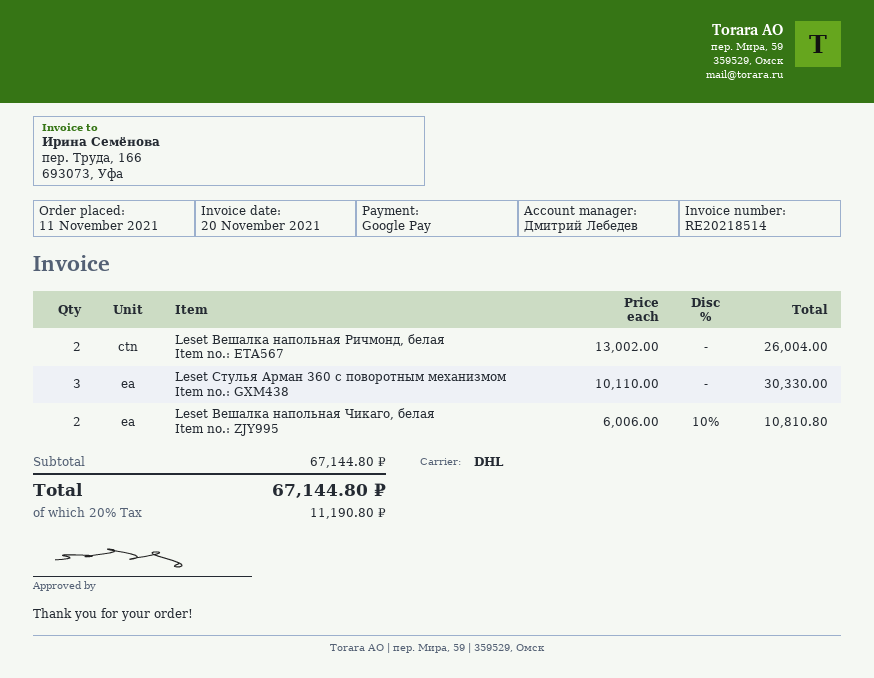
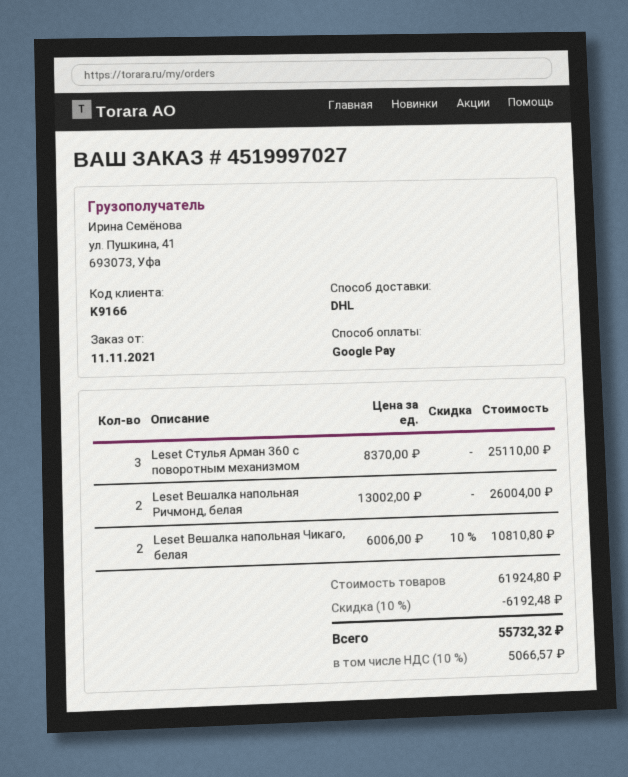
Leset Стулья Арман 360 с поворотным механизмом: 3 x 10110.00 = 30330.00 -> 3 x 8370.00 = 25110.00
subtotal: 67144.80 -> 61924.80
discount: none -> 10% = 6192.48
tax: 20% = 11190.80 -> 10% = 5066.57
total: 67144.80 -> 55732.32

